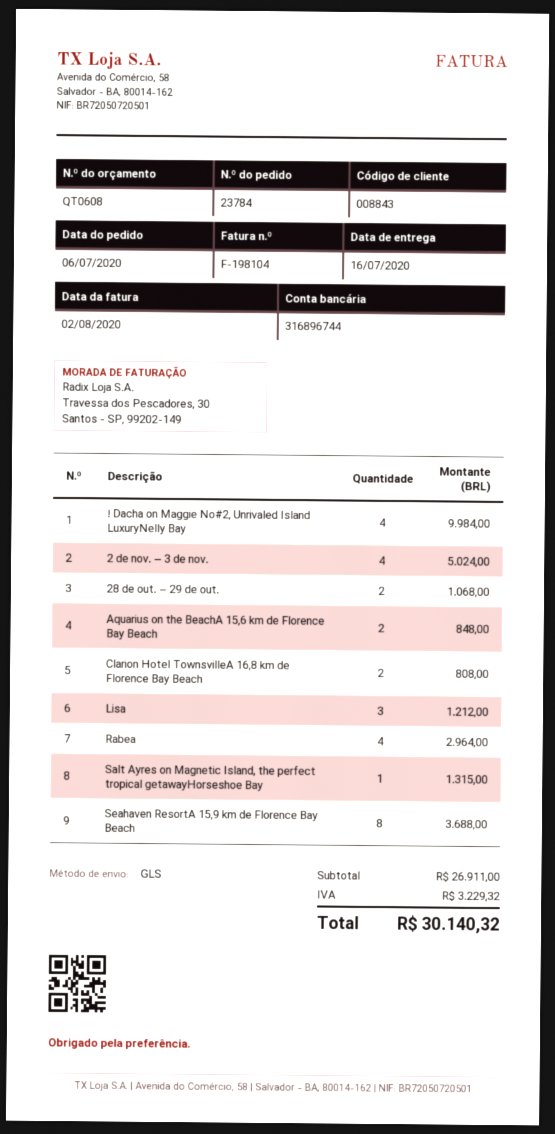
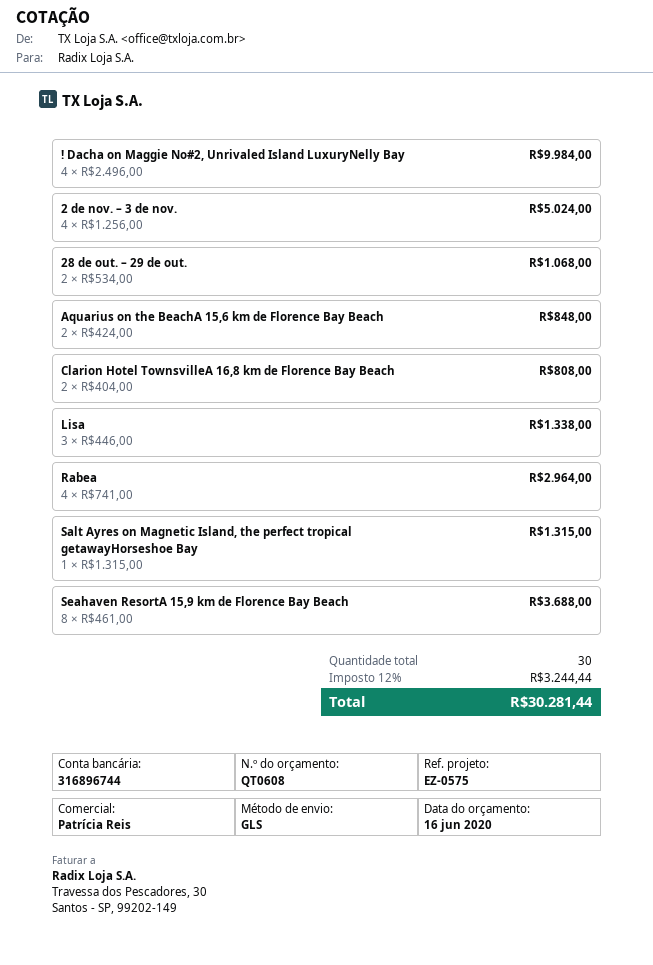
Lisa: 3 for 1212.00 -> 3 for 1338.00
tax: 3229.32 -> 3244.44
total: 30140.32 -> 30281.44

